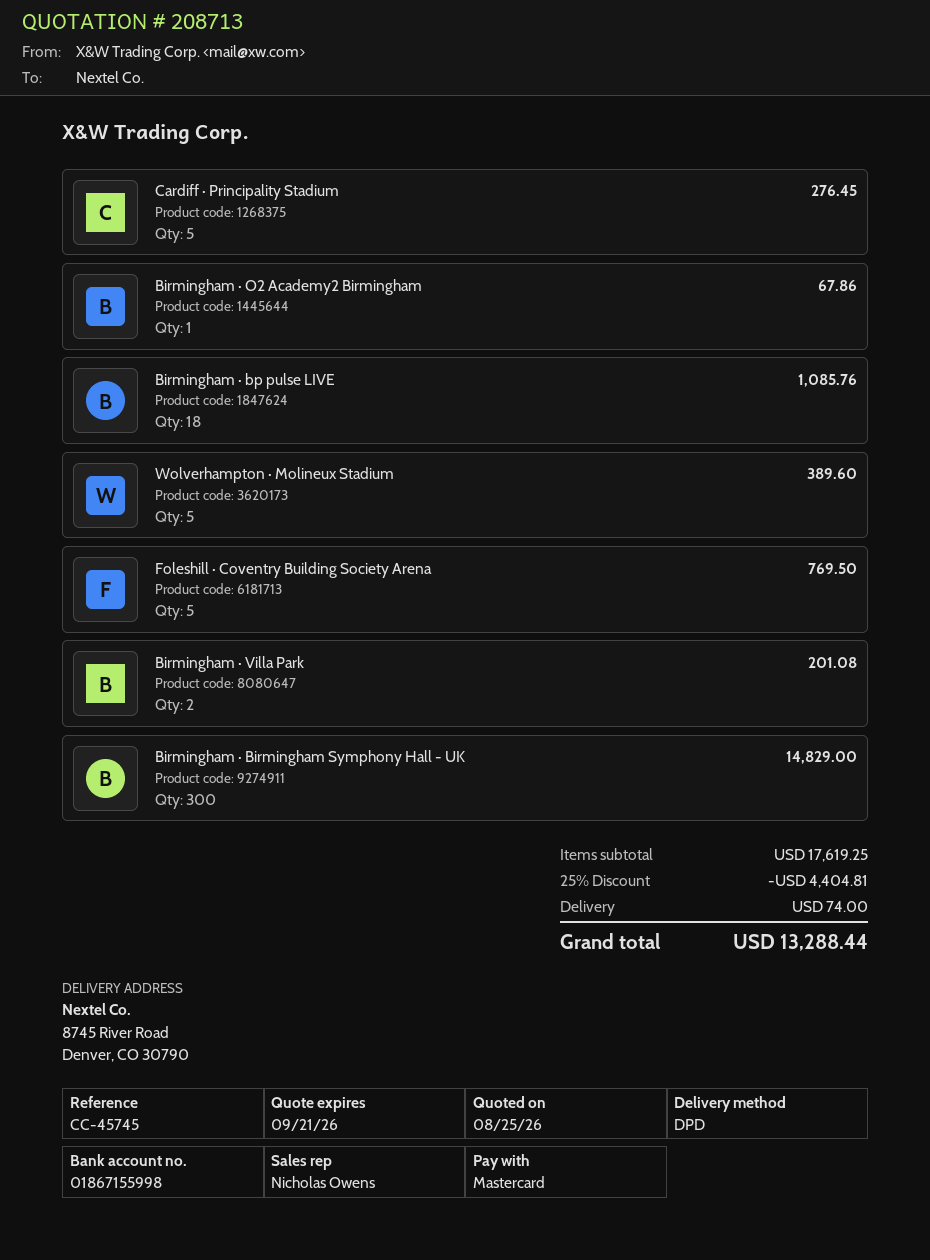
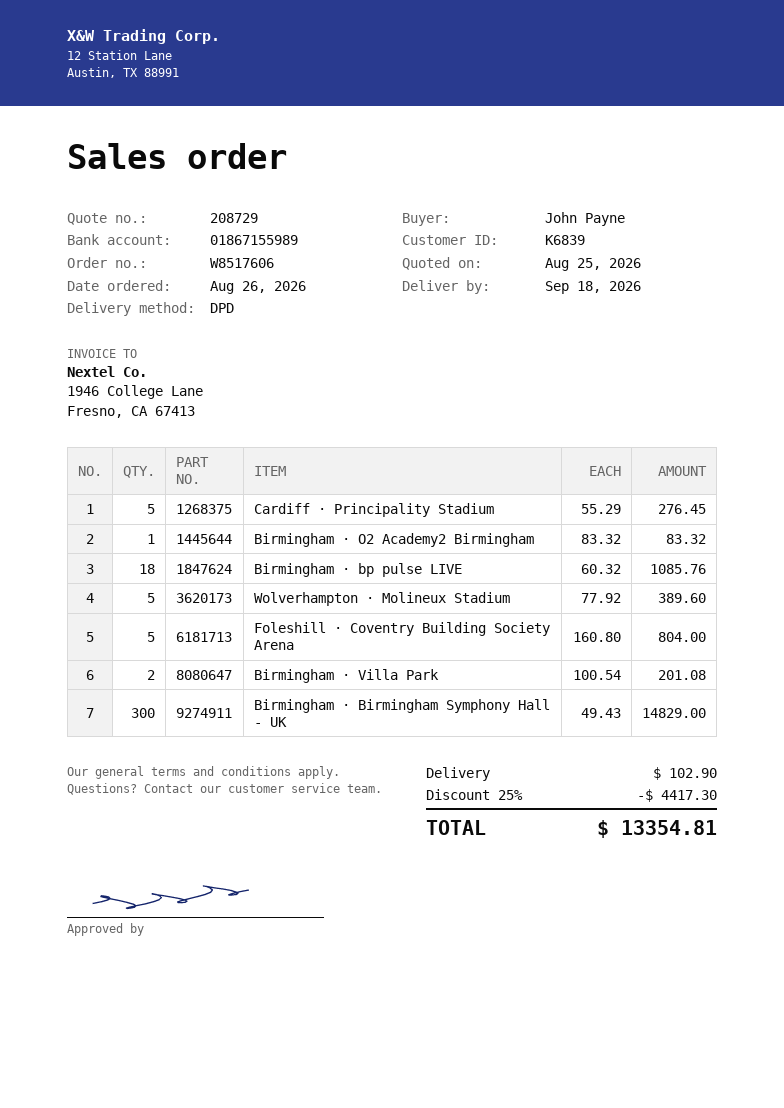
quote number: 208713 -> 208729
bank account: 01867155998 -> 01867155989
Birmingham · O2 Academy2 Birmingham: 1 for 67.86 -> 1 for 83.32
Foleshill · Coventry Building Society Arena: 5 for 769.50 -> 5 for 804.00
discount: 25% = 4404.81 -> 25% = 4417.30
shipping: 74.00 -> 102.90
total: 13288.44 -> 13354.81

